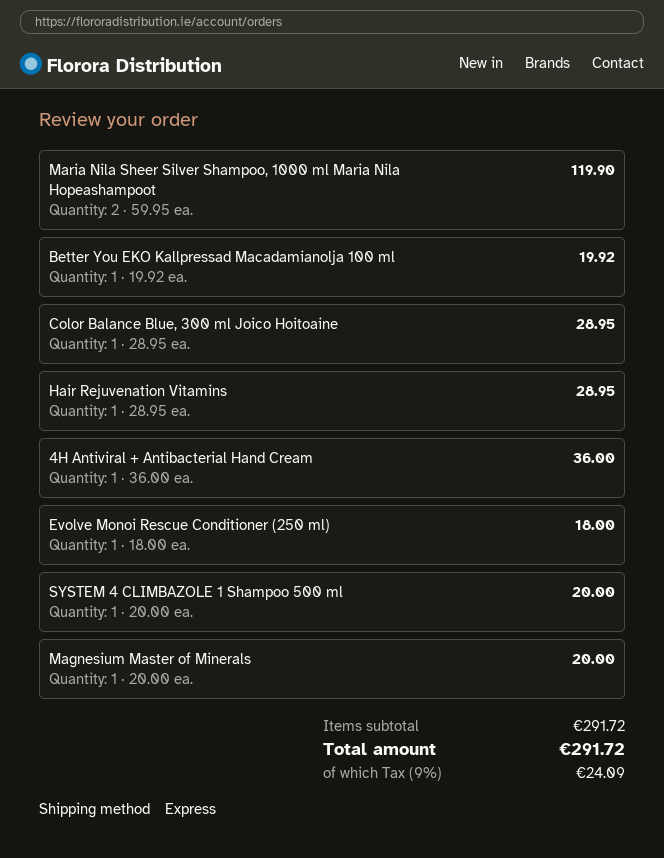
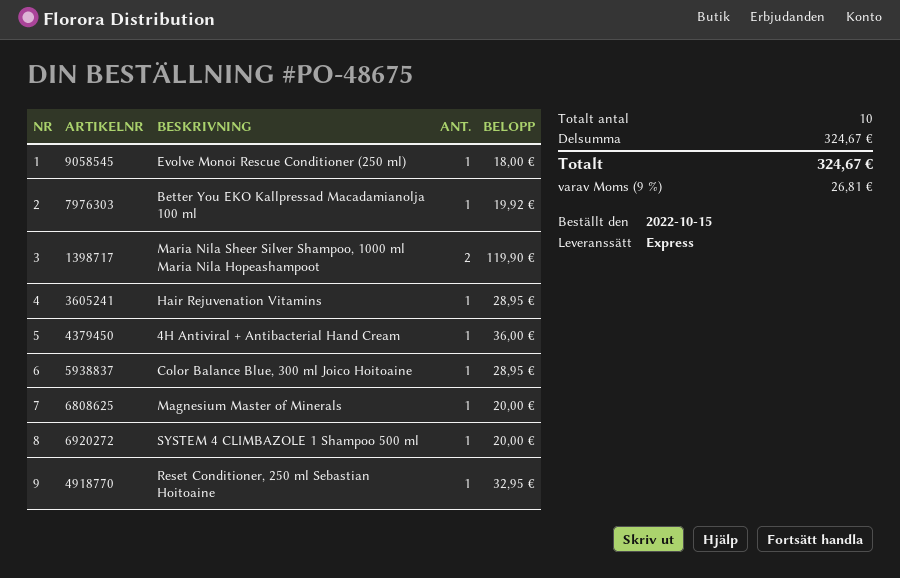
Reset Conditioner, 250 ml Sebastian Hoitoaine: none -> 1 for 32.95
subtotal: 291.72 -> 324.67
tax: 9% = 24.09 -> 9% = 26.81
total: 291.72 -> 324.67

